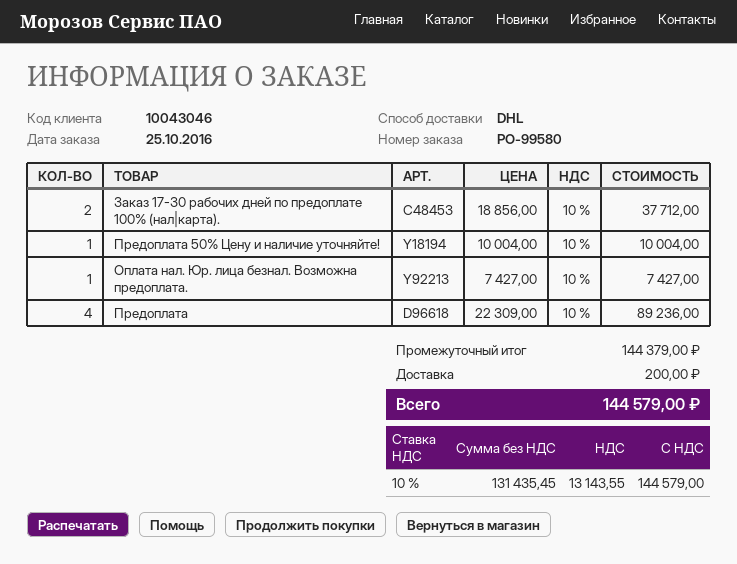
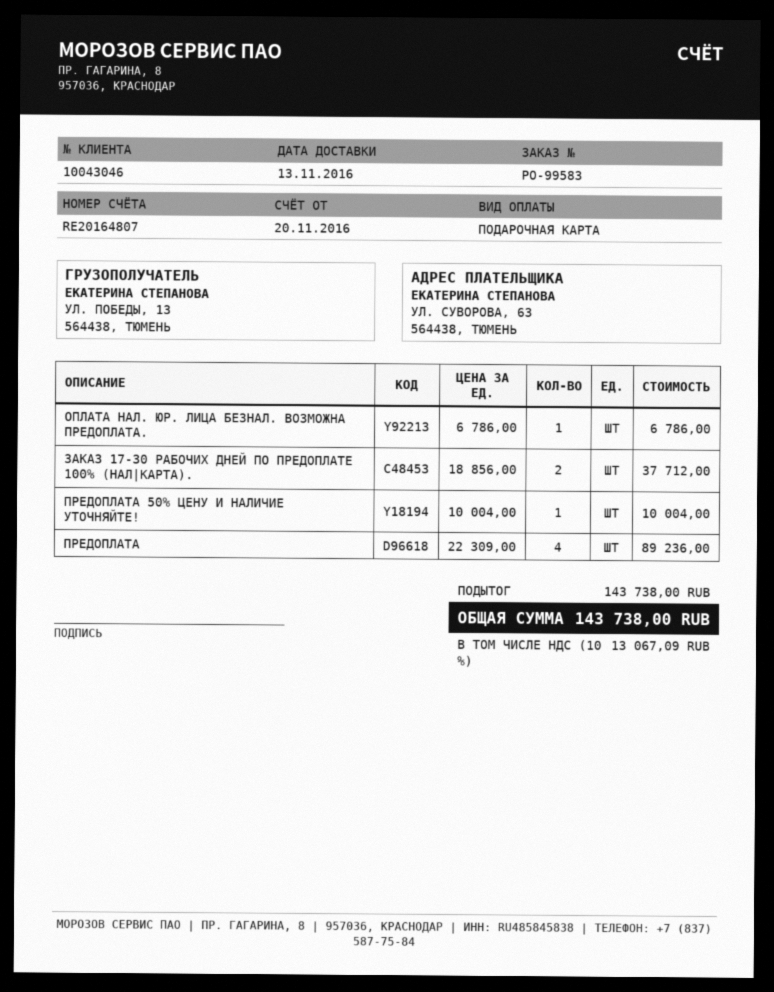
order number: PO-99580 -> PO-99583
Оплата нал. Юр. лица безнал. Возможна предоплата.: 1 x 7427.00 = 7427.00 -> 1 x 6786.00 = 6786.00
subtotal: 144379.00 -> 143738.00
shipping: 200.00 -> none
tax: 10% = 13143.55 -> 10% = 13067.09
total: 144579.00 -> 143738.00

